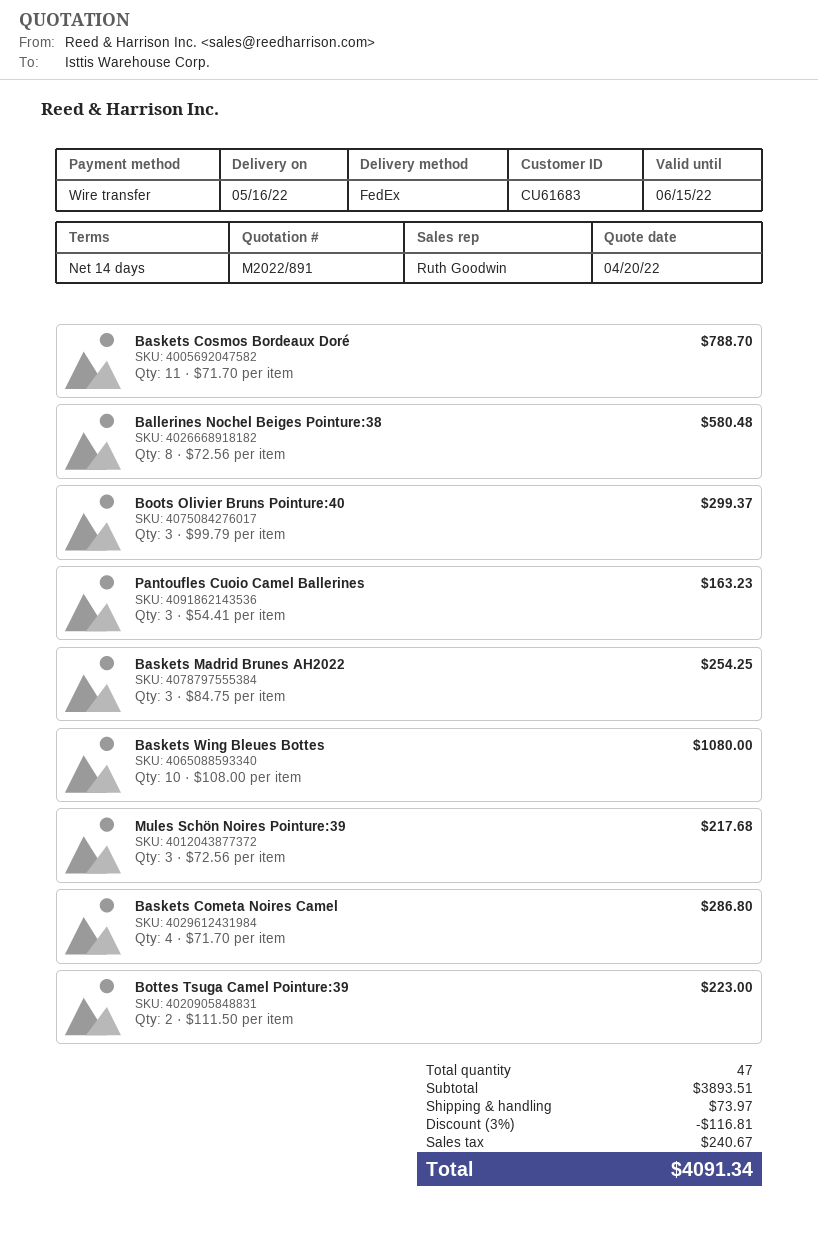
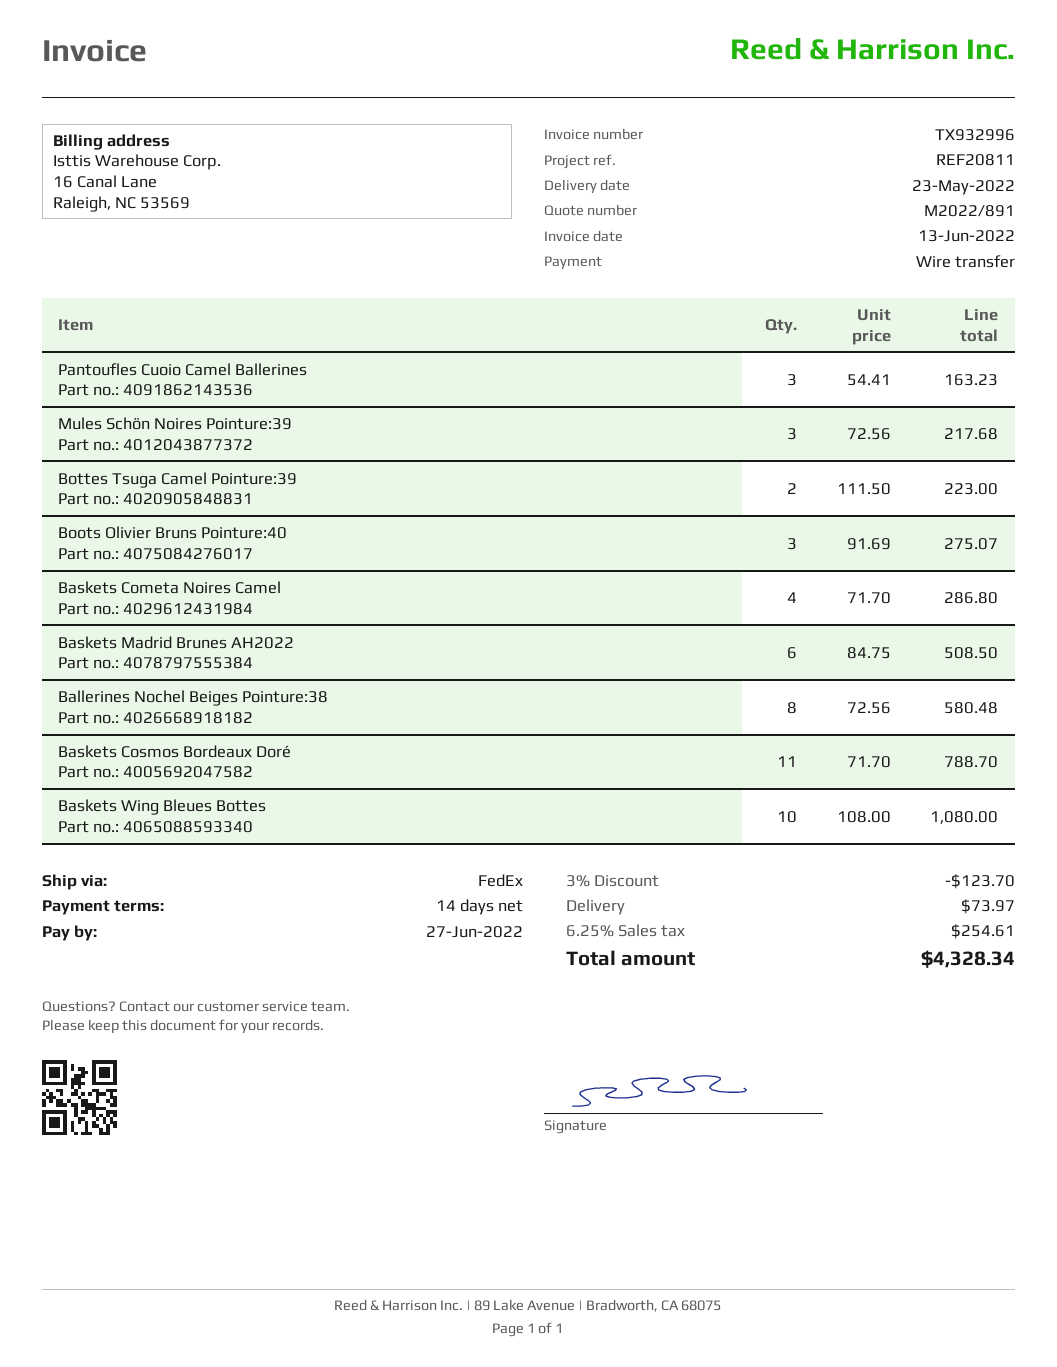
delivery date: 2022-05-16 -> 2022-05-23
Boots Olivier Bruns Pointure:40: 3 x 99.79 = 299.37 -> 3 x 91.69 = 275.07
Baskets Madrid Brunes AH2022: 3 x 84.75 = 254.25 -> 6 x 84.75 = 508.50
discount: 3% = 116.81 -> 3% = 123.70
tax: 240.67 -> 254.61
total: 4091.34 -> 4328.34

